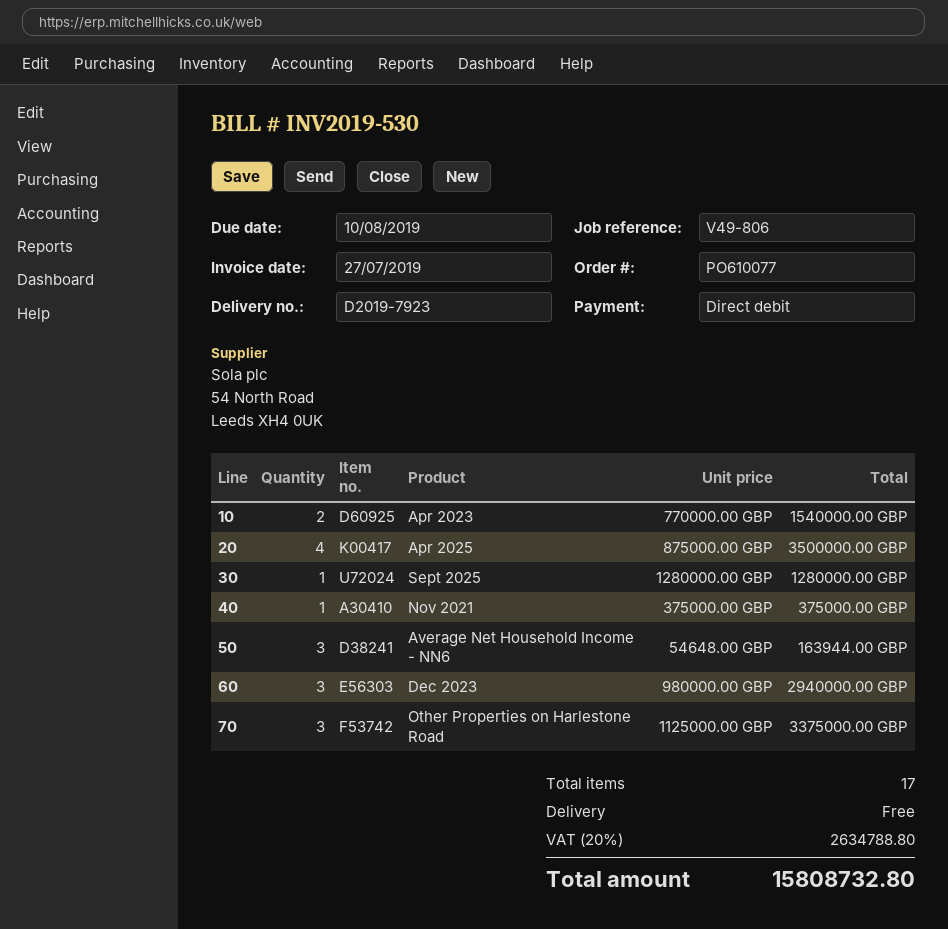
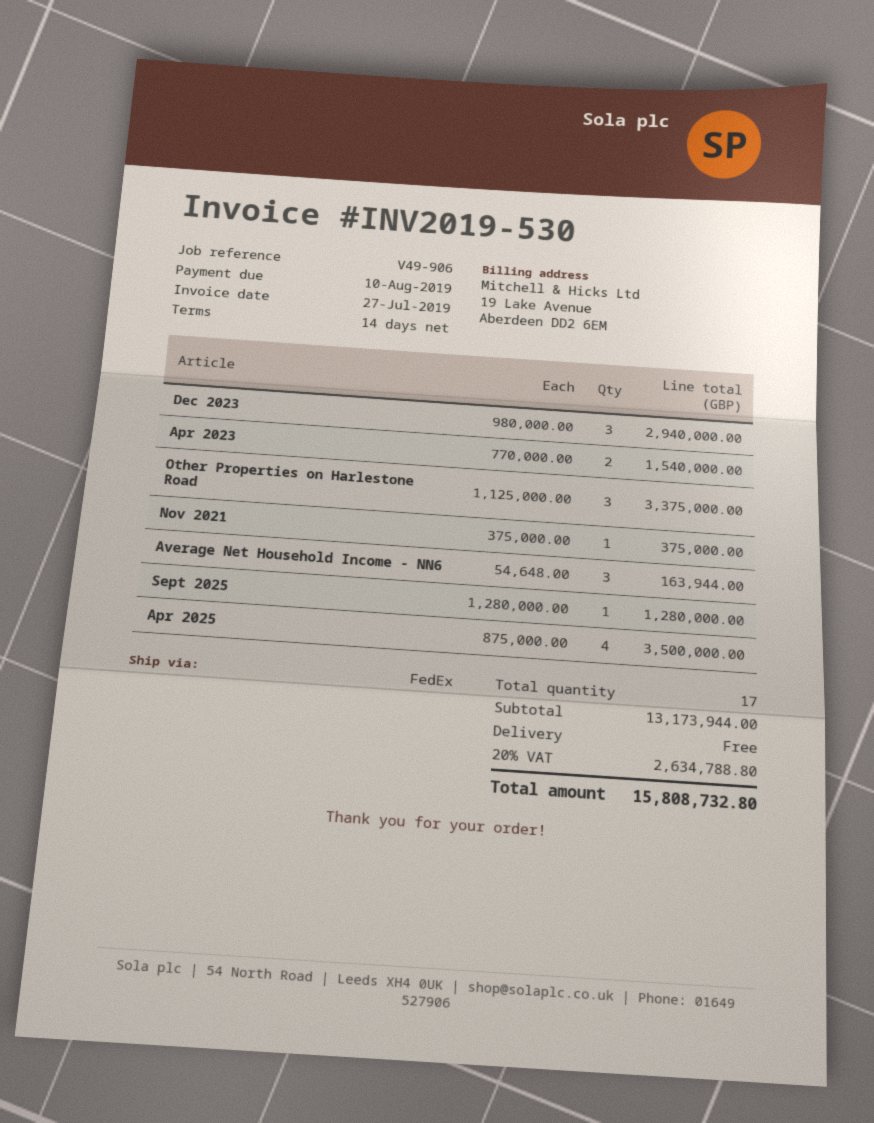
reference: V49-806 -> V49-906

